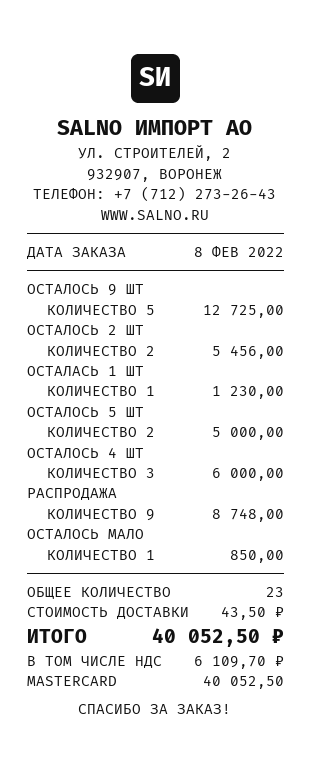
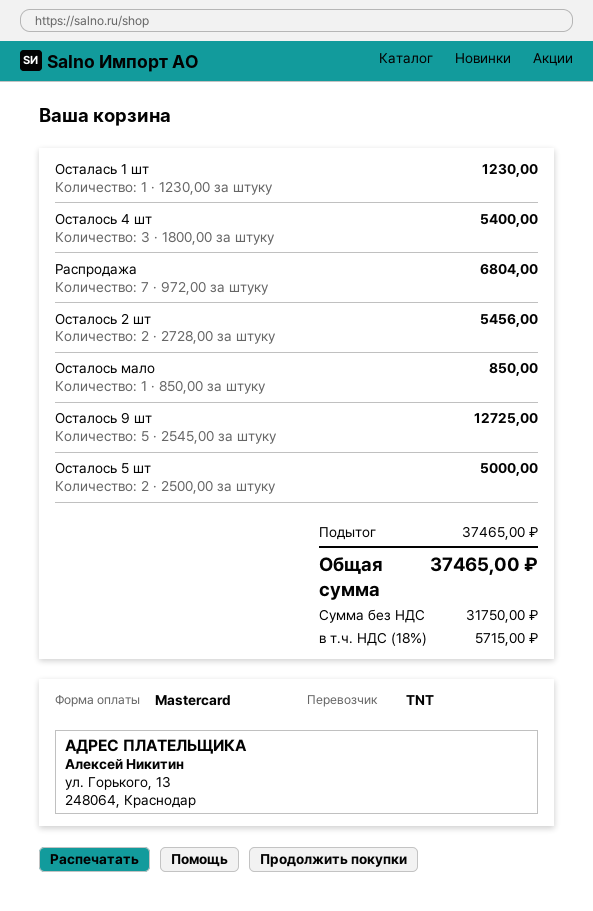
ОСТАЛОСЬ 4 ШТ: 3 for 6000.00 -> 3 for 5400.00
РАСПРОДАЖА: 9 for 8748.00 -> 7 for 6804.00
shipping: 43.50 -> none
tax: 6109.70 -> 5715.00
total: 40052.50 -> 37465.00

